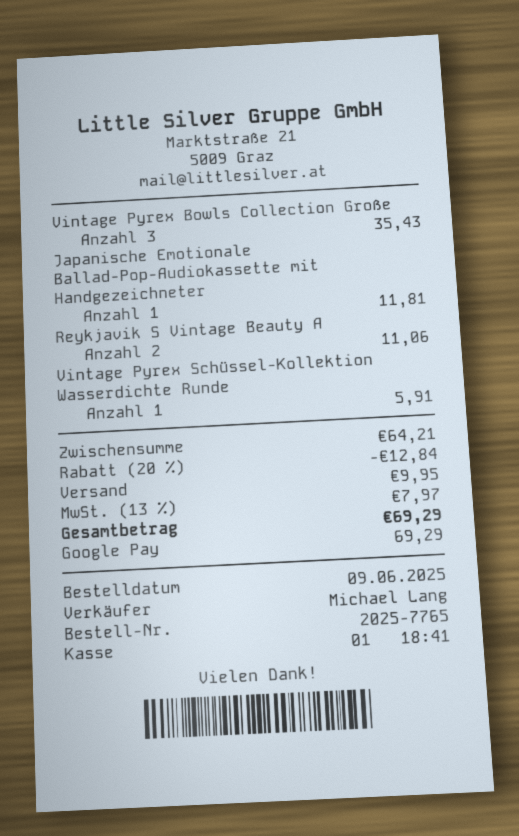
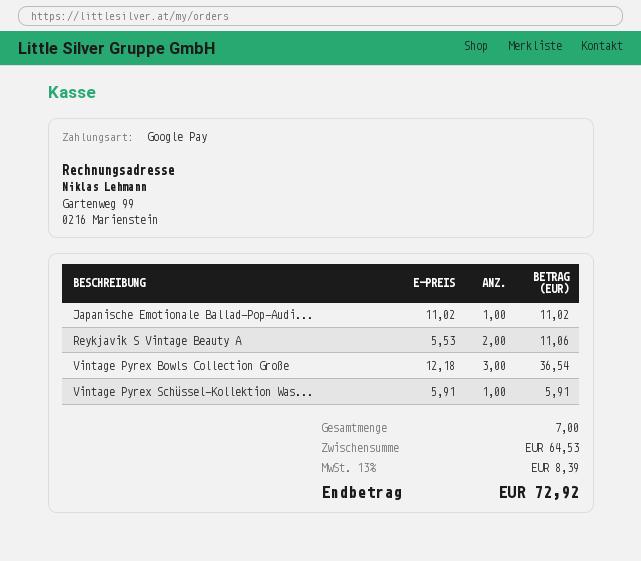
Vintage Pyrex Bowls Collection Große: 3 for 35.43 -> 3 for 36.54
Japanische Emotionale Ballad-Pop-Audiokassette mit Handgezeichneter: 1 for 11.81 -> 1 for 11.02
subtotal: 64.21 -> 64.53
discount: 20% = 12.84 -> none
shipping: 9.95 -> none
tax: 13% = 7.97 -> 13% = 8.39
total: 69.29 -> 72.92

